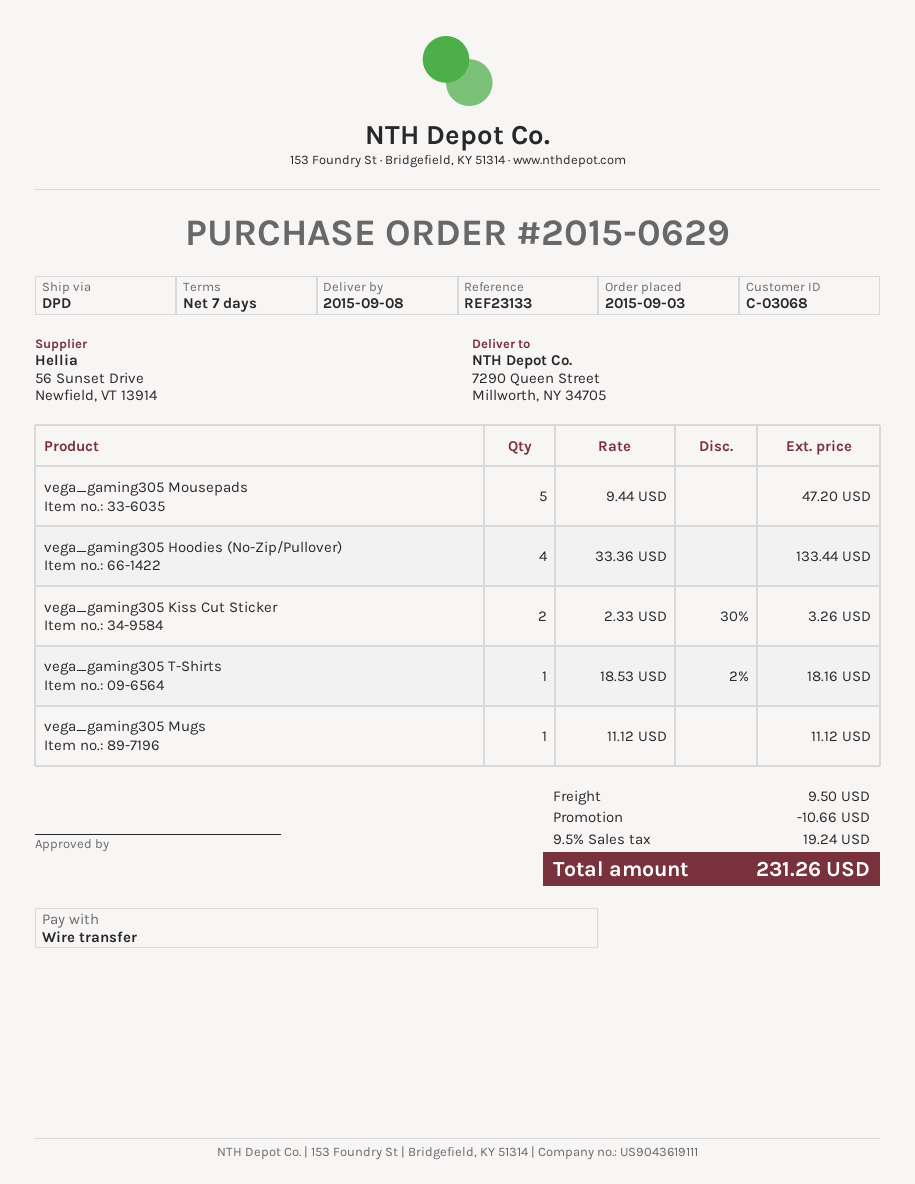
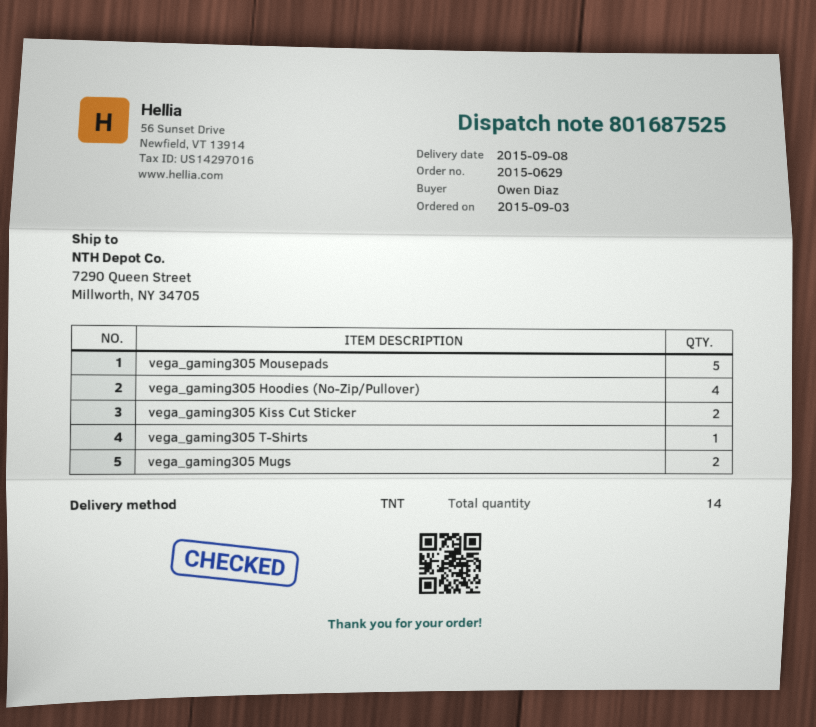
shipping method: DPD -> TNT
vega_gaming305 Mugs: 1 -> 2

